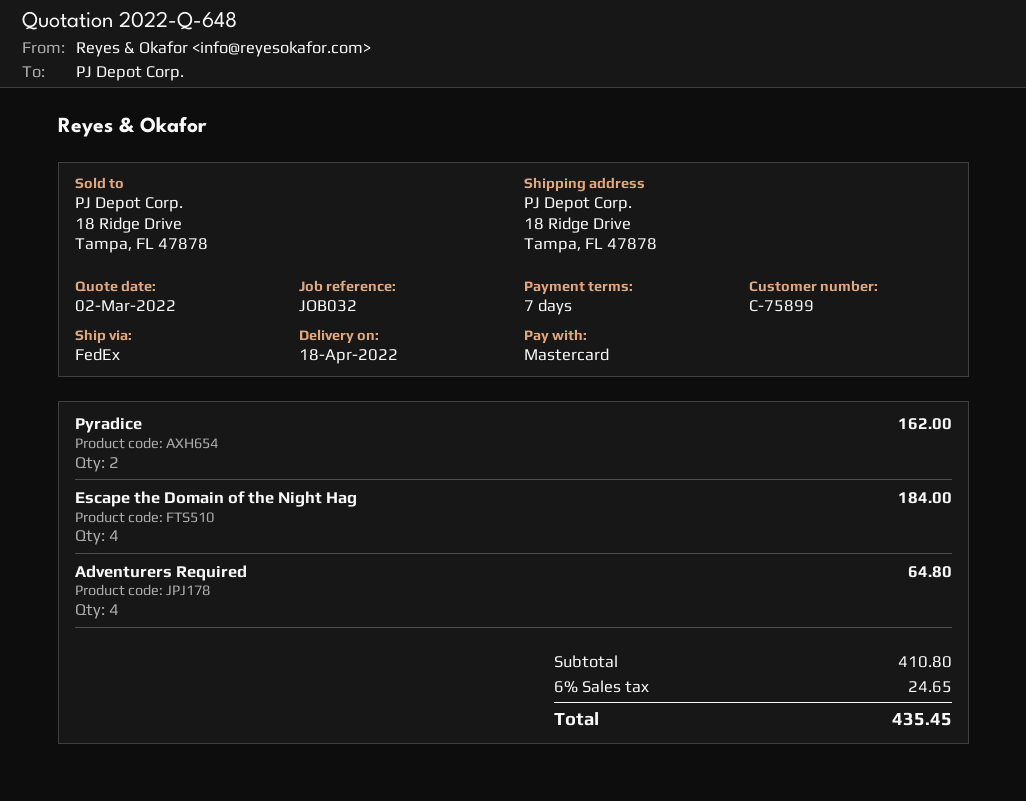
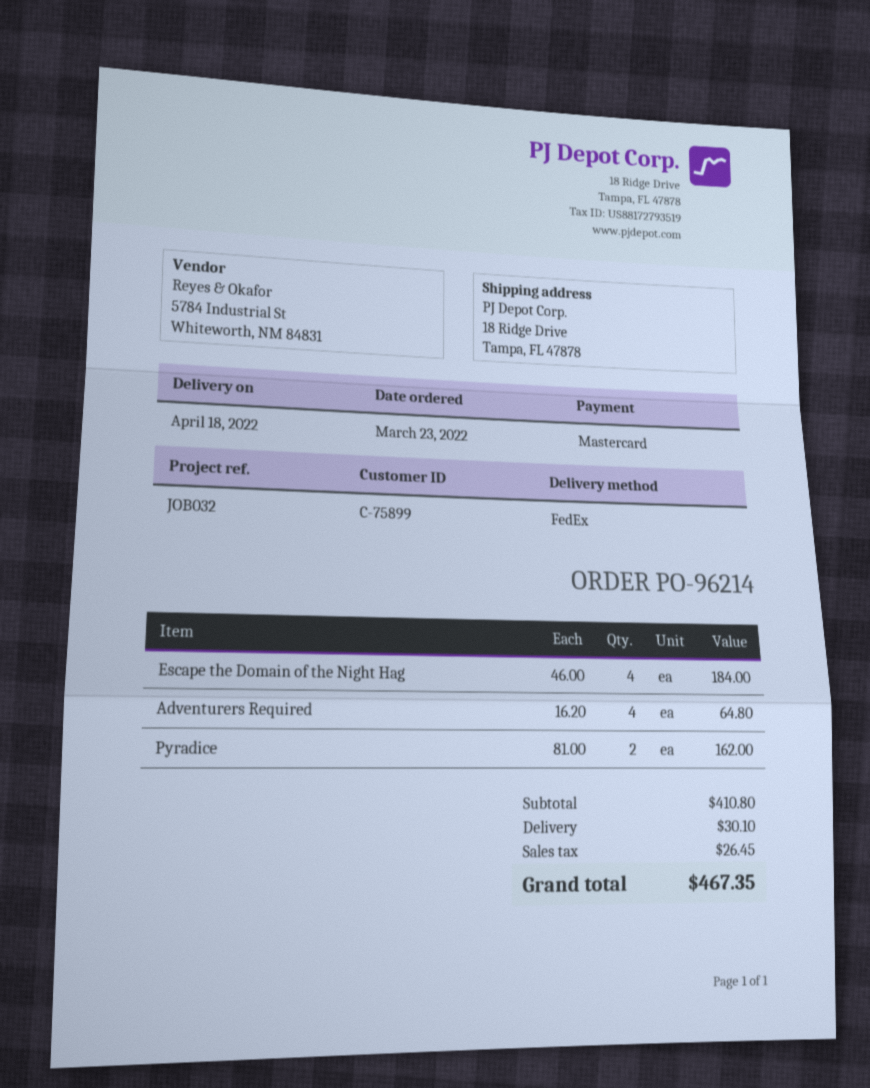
shipping: none -> 30.10
tax: 24.65 -> 26.45
total: 435.45 -> 467.35

